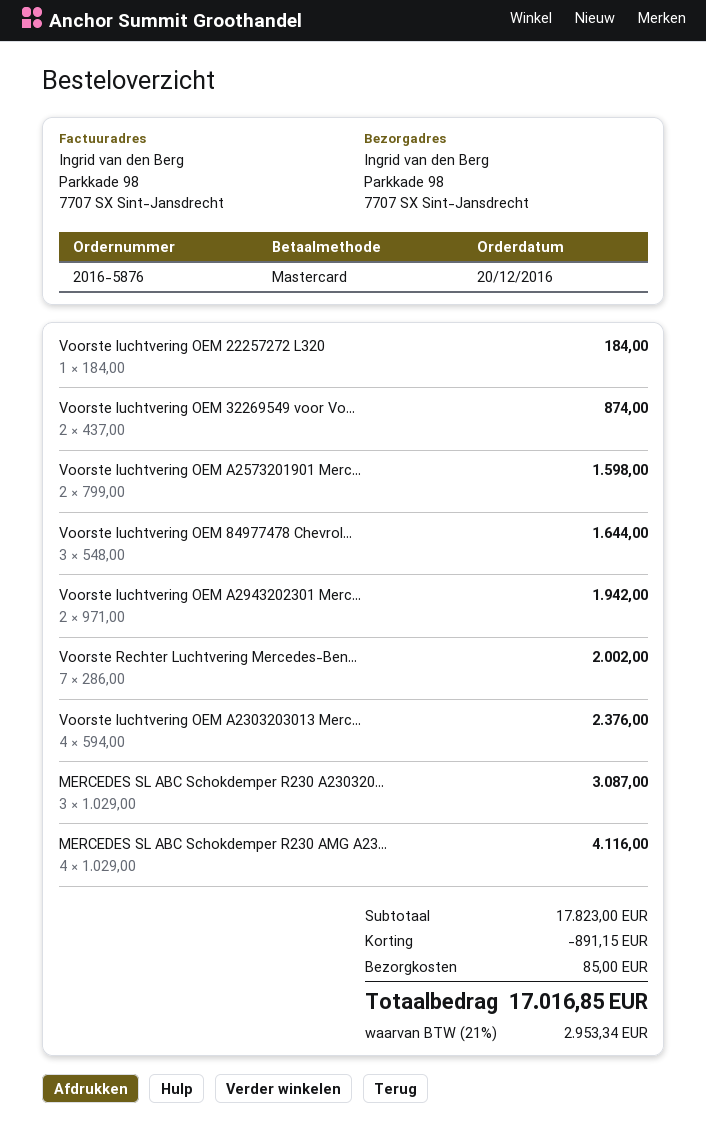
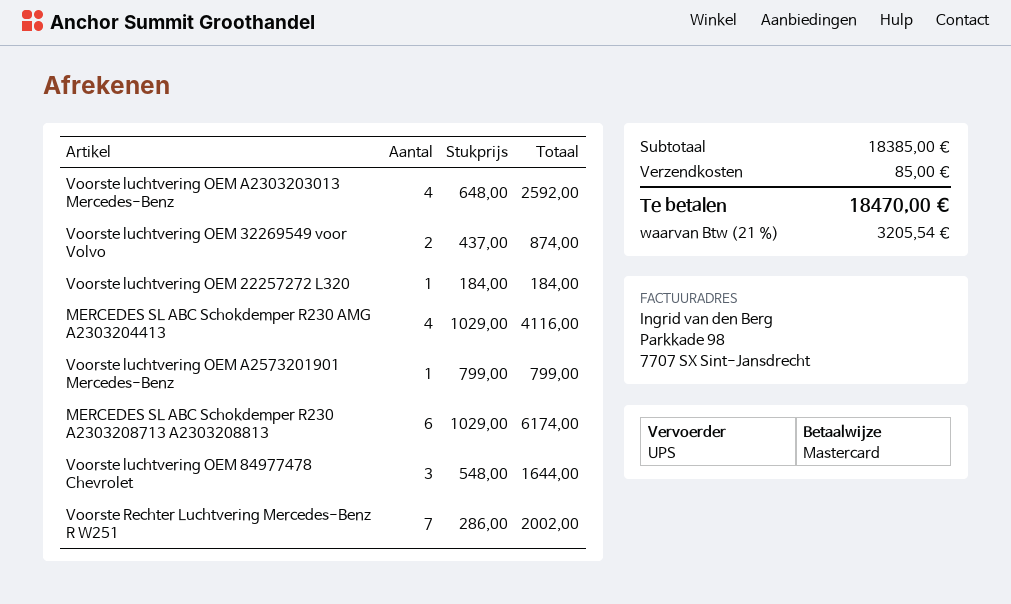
Voorste luchtvering OEM A2573201901 Merc...: 2 x 799.00 = 1598.00 -> 1 x 799.00 = 799.00
Voorste luchtvering OEM A2943202301 Merc...: 2 x 971.00 = 1942.00 -> none
Voorste luchtvering OEM A2303203013 Merc...: 4 x 594.00 = 2376.00 -> 4 x 648.00 = 2592.00
MERCEDES SL ABC Schokdemper R230 A230320...: 3 x 1029.00 = 3087.00 -> 6 x 1029.00 = 6174.00
subtotal: 17823.00 -> 18385.00
discount: 891.15 -> none
tax: 21% = 2953.34 -> 21% = 3205.54
total: 17016.85 -> 18470.00

